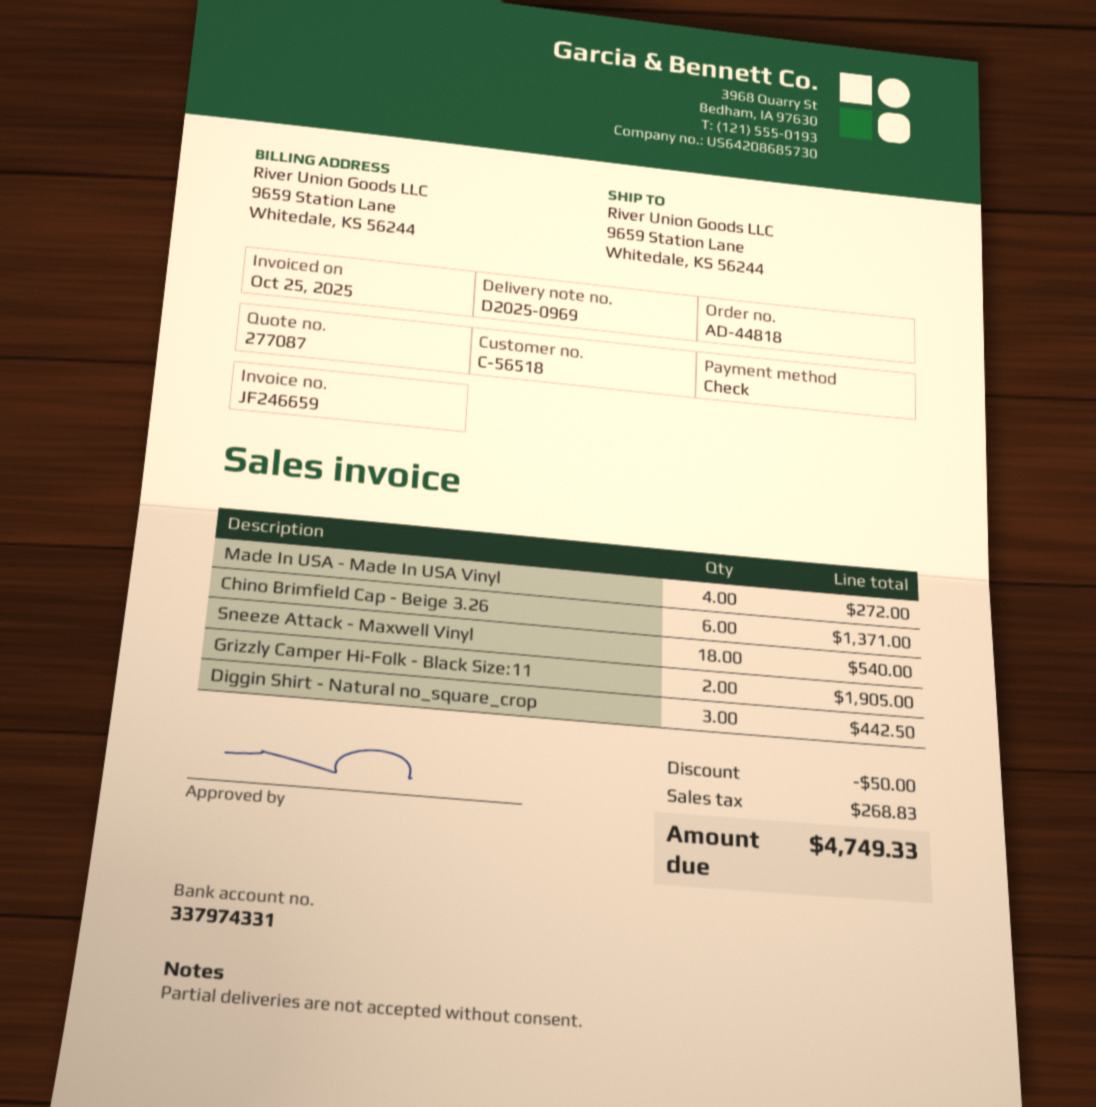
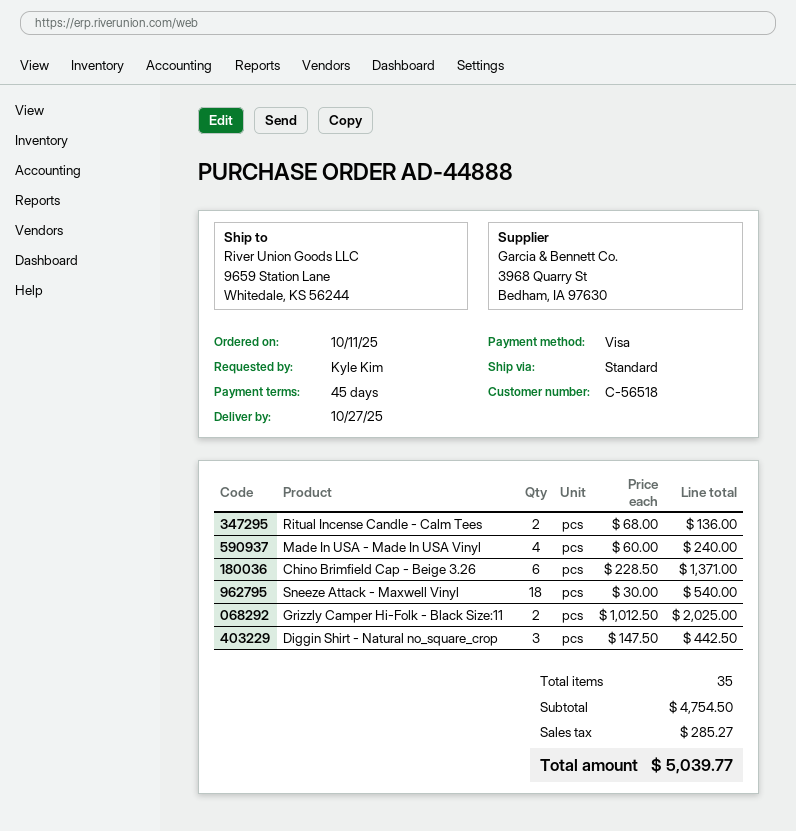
order number: AD-44818 -> AD-44888
payment method: cheque -> Visa
Made In USA - Made In USA Vinyl: 4 for 272.00 -> 4 for 240.00
Grizzly Camper Hi-Folk - Black Size:11: 2 for 1905.00 -> 2 for 2025.00
Ritual Incense Candle - Calm Tees: none -> 2 for 136.00
discount: 50.00 -> none
tax: 268.83 -> 285.27
total: 4749.33 -> 5039.77

